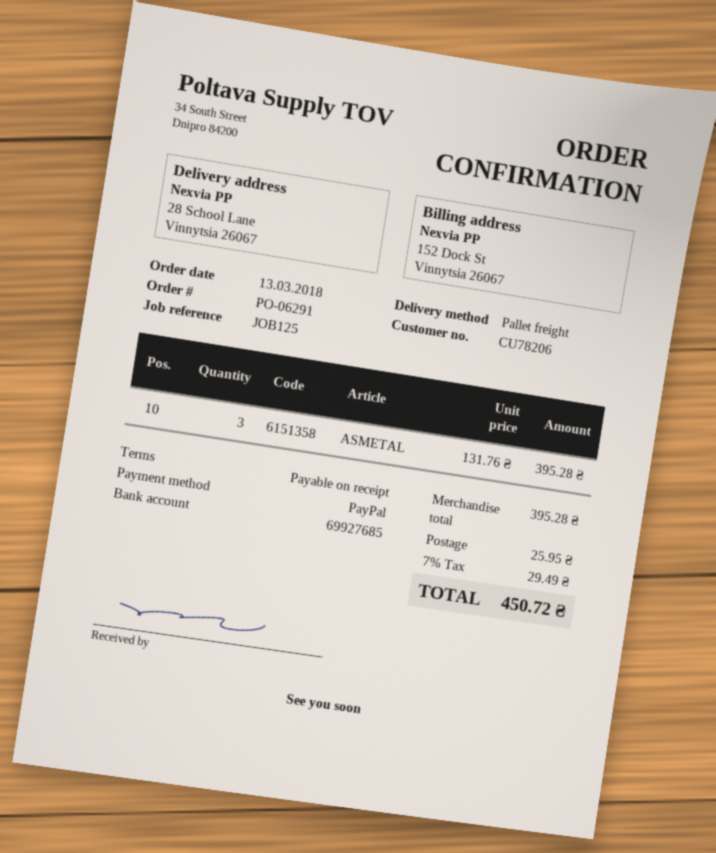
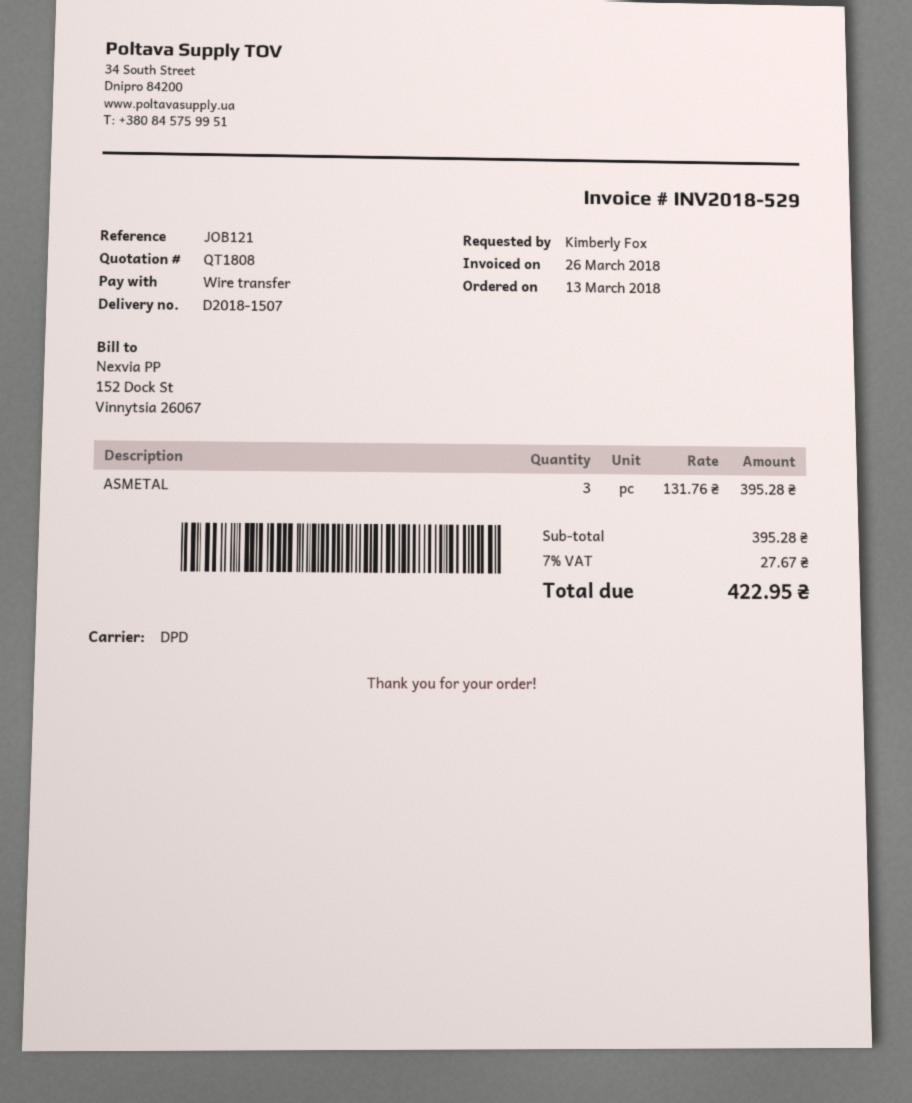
reference: JOB125 -> JOB121
payment method: PayPal -> bank transfer
shipping method: pallet freight -> DPD
shipping: 25.95 -> none
tax: 7% = 29.49 -> 7% = 27.67
total: 450.72 -> 422.95

